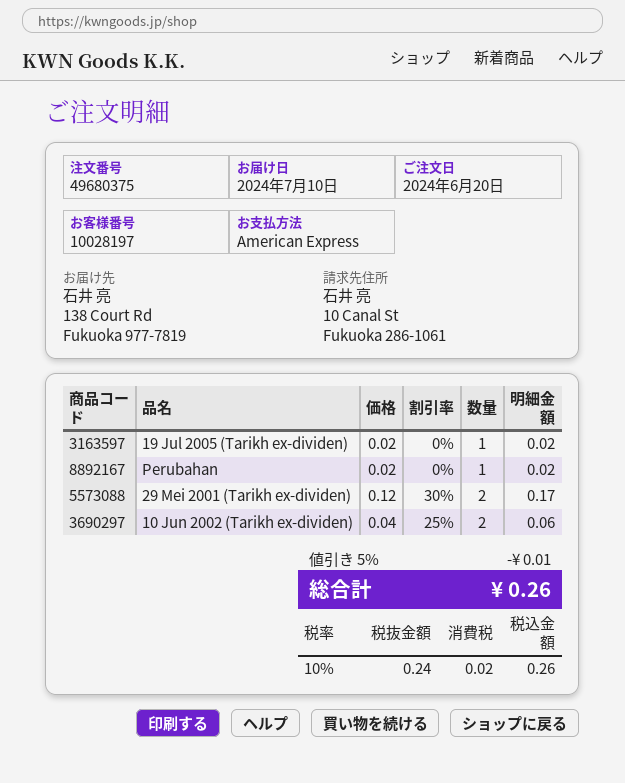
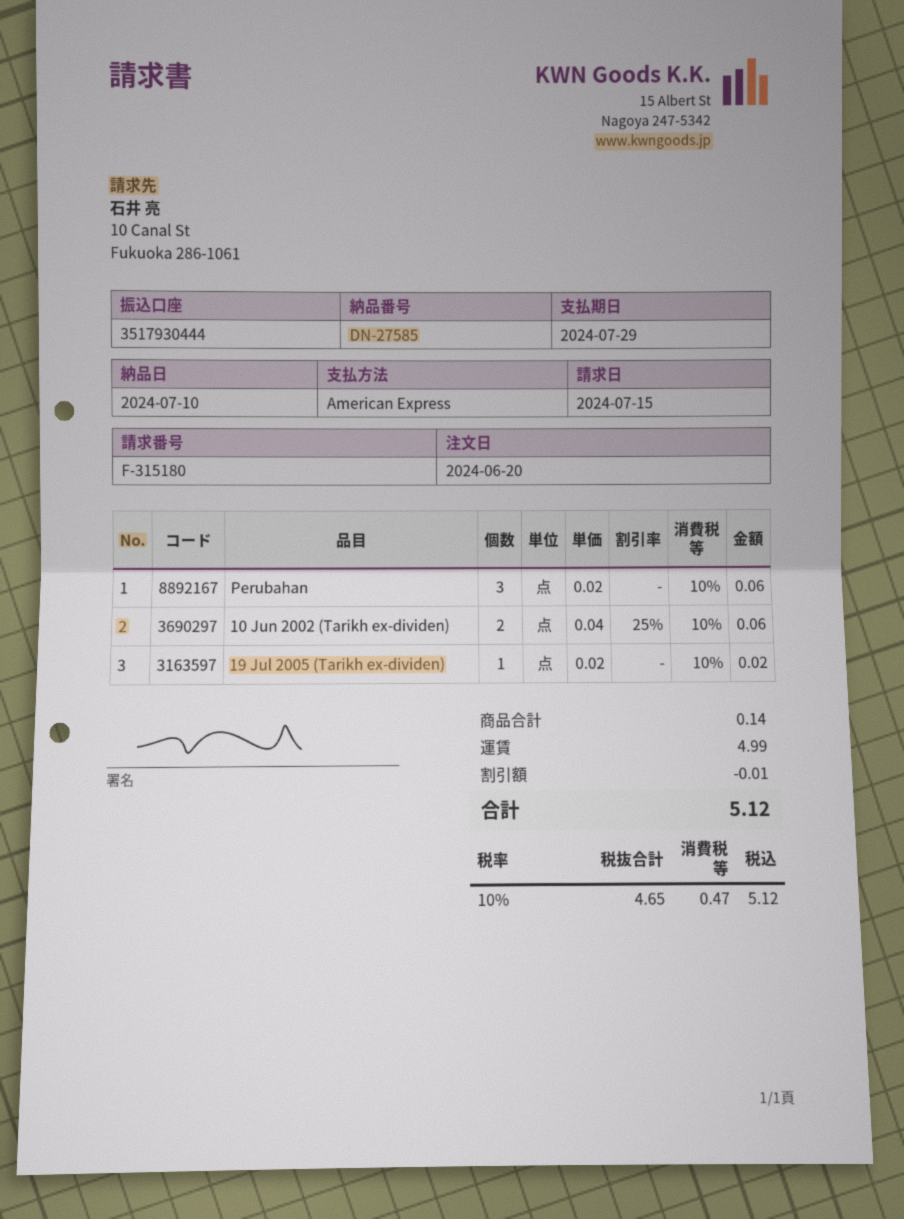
Perubahan: 1 x 0.02 = 0.02 -> 3 x 0.02 = 0.06
29 Mei 2001 (Tarikh ex-dividen): 2 x 0.12 - 30% = 0.17 -> none
shipping: none -> 4.99
net: 0.24 -> 4.65
tax: 10% = 0.02 -> 10% = 0.47
total: 0.26 -> 5.12

